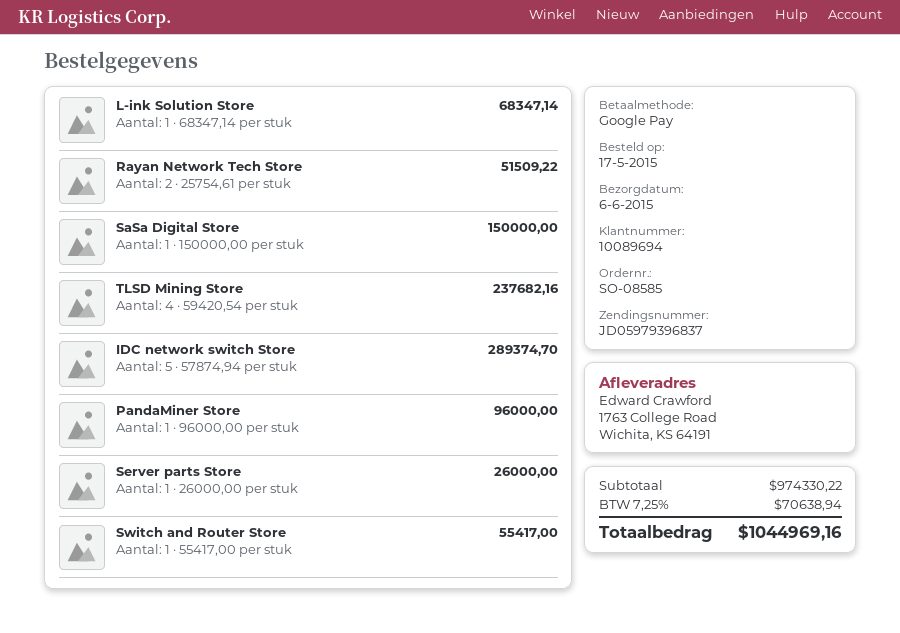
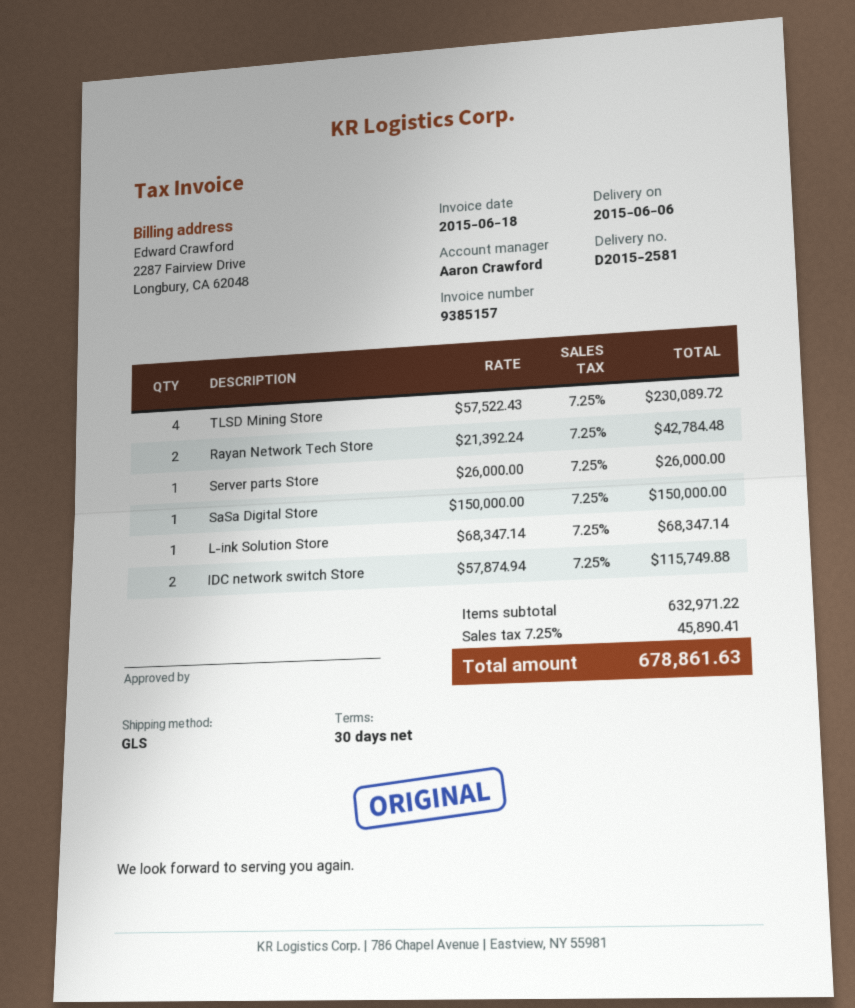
Rayan Network Tech Store: 2 x 25754.61 = 51509.22 -> 2 x 21392.24 = 42784.48
TLSD Mining Store: 4 x 59420.54 = 237682.16 -> 4 x 57522.43 = 230089.72
IDC network switch Store: 5 x 57874.94 = 289374.70 -> 2 x 57874.94 = 115749.88
PandaMiner Store: 1 x 96000.00 = 96000.00 -> none
Switch and Router Store: 1 x 55417.00 = 55417.00 -> none
subtotal: 974330.22 -> 632971.22
tax: 7.25% = 70638.94 -> 7.25% = 45890.41
total: 1044969.16 -> 678861.63

